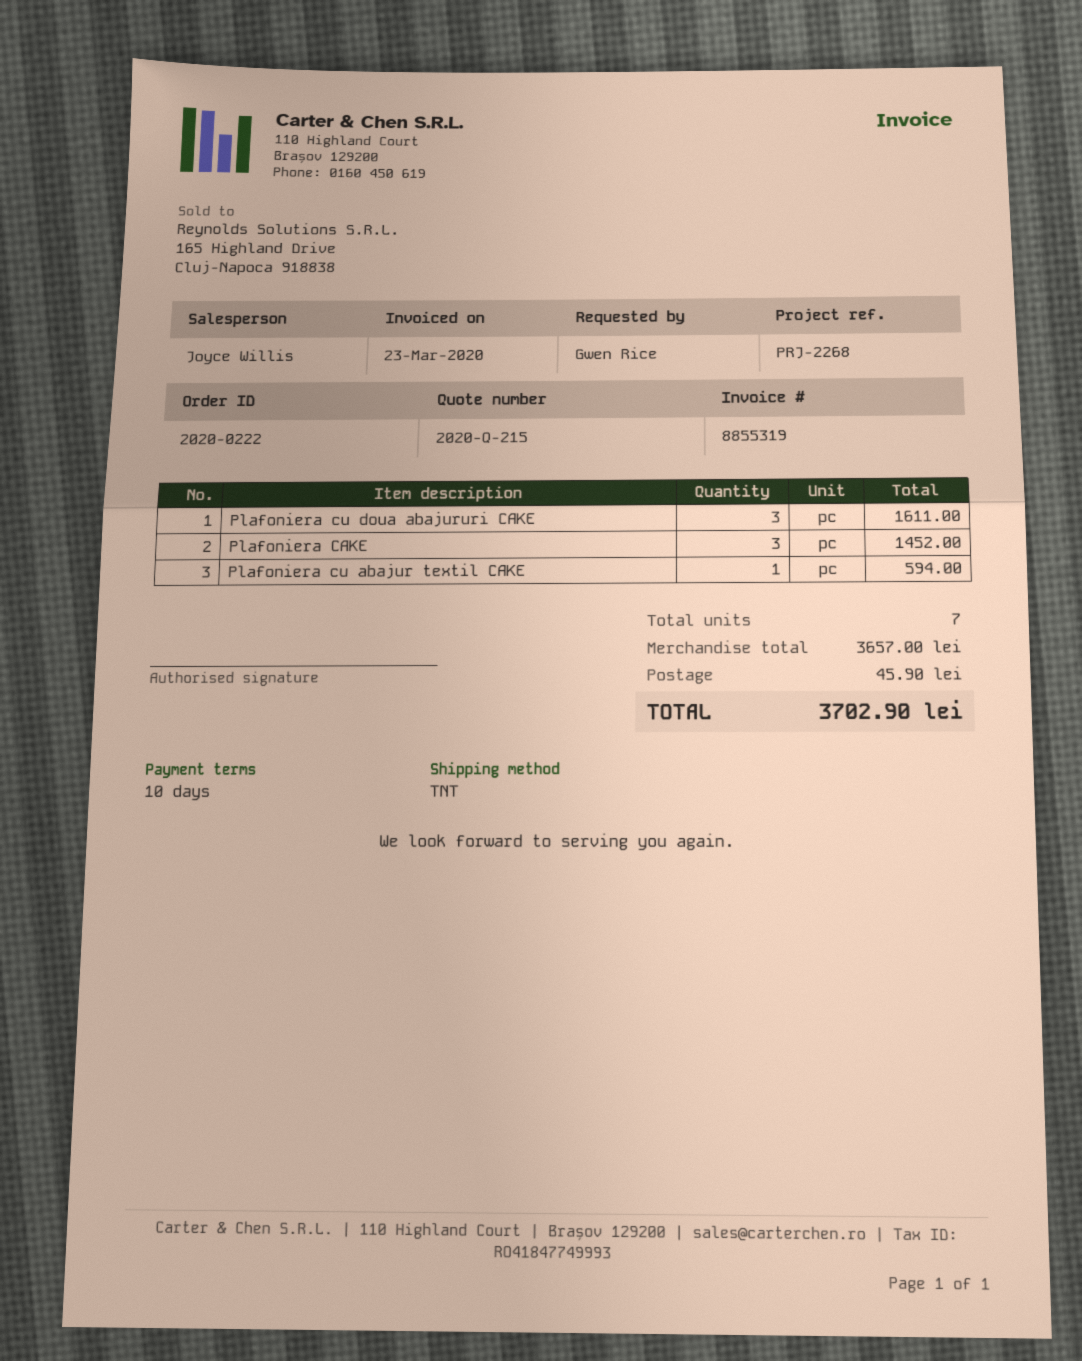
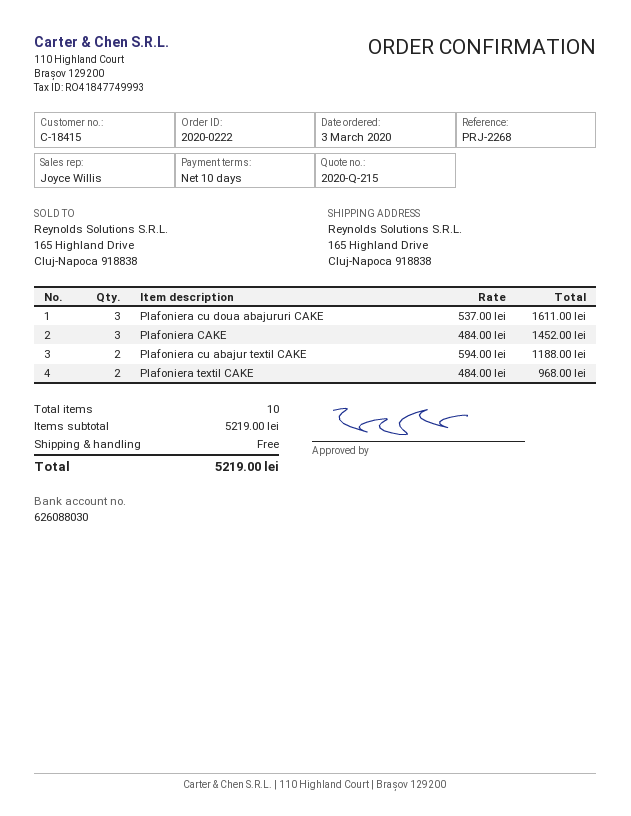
Plafoniera cu abajur textil CAKE: 1 for 594.00 -> 2 for 1188.00
Plafoniera textil CAKE: none -> 2 for 968.00
total quantity: 7 -> 10
subtotal: 3657.00 -> 5219.00
shipping: 45.90 -> 0.00
total: 3702.90 -> 5219.00

